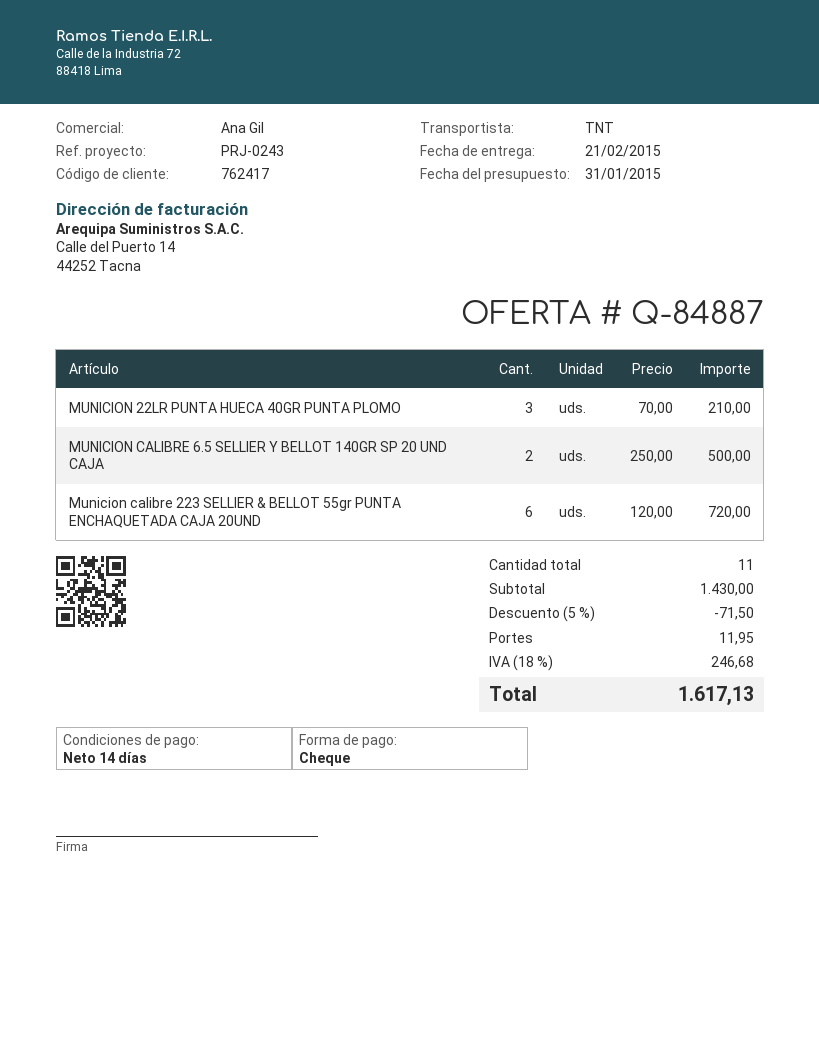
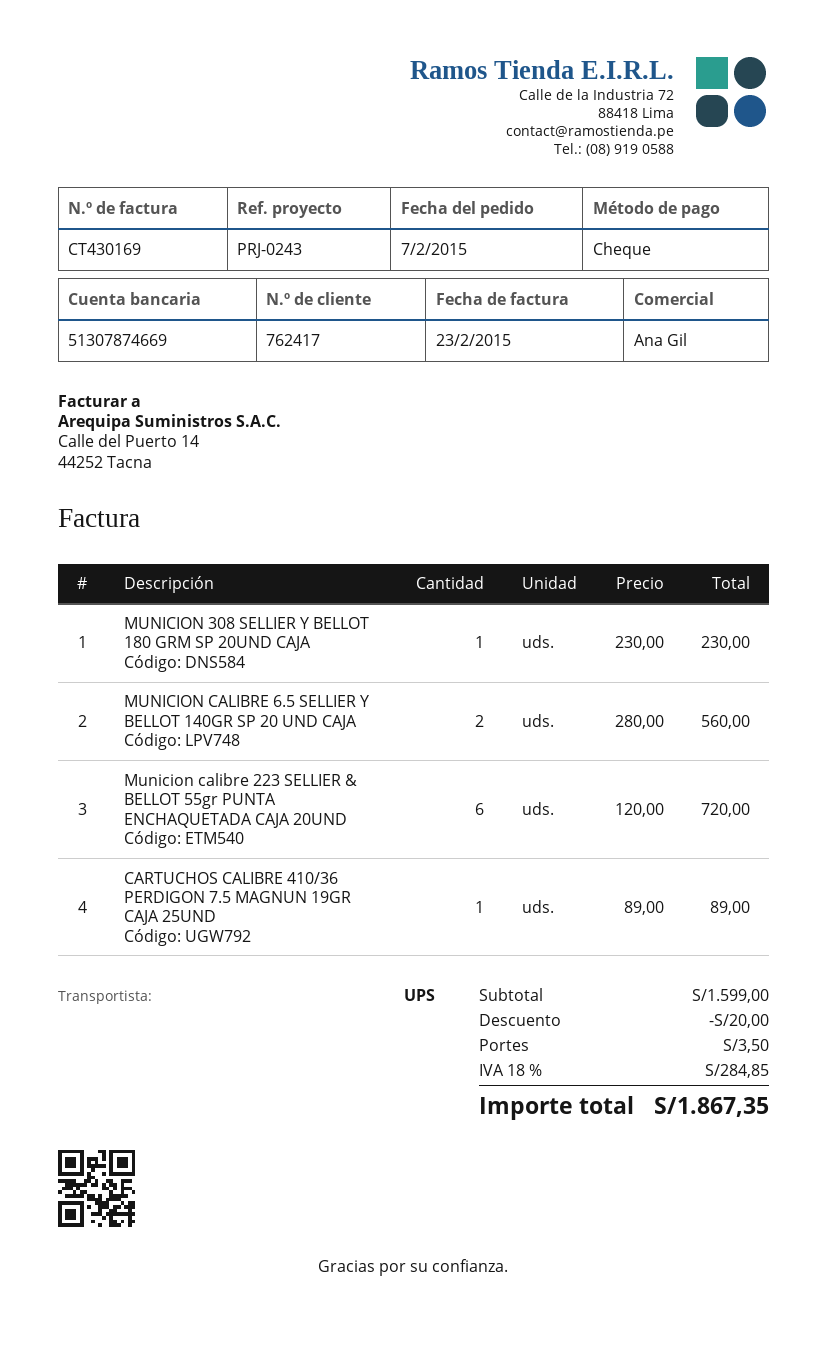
shipping method: TNT -> UPS
MUNICION 22LR PUNTA HUECA 40GR PUNTA PLOMO: 3 x 70.00 = 210.00 -> none
MUNICION CALIBRE 6.5 SELLIER Y BELLOT 140GR SP 20 UND CAJA: 2 x 250.00 = 500.00 -> 2 x 280.00 = 560.00
MUNICION 308 SELLIER Y BELLOT 180 GRM SP 20UND CAJA: none -> 1 x 230.00 = 230.00
CARTUCHOS CALIBRE 410/36 PERDIGON 7.5 MAGNUN 19GR CAJA 25UND: none -> 1 x 89.00 = 89.00
subtotal: 1430.00 -> 1599.00
discount: 71.50 -> 20.00
shipping: 11.95 -> 3.50
tax: 18% = 246.68 -> 18% = 284.85
total: 1617.13 -> 1867.35

